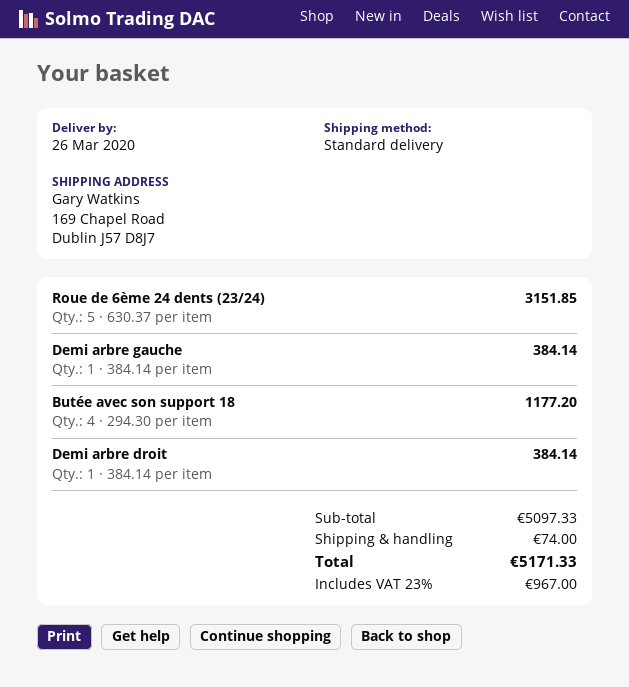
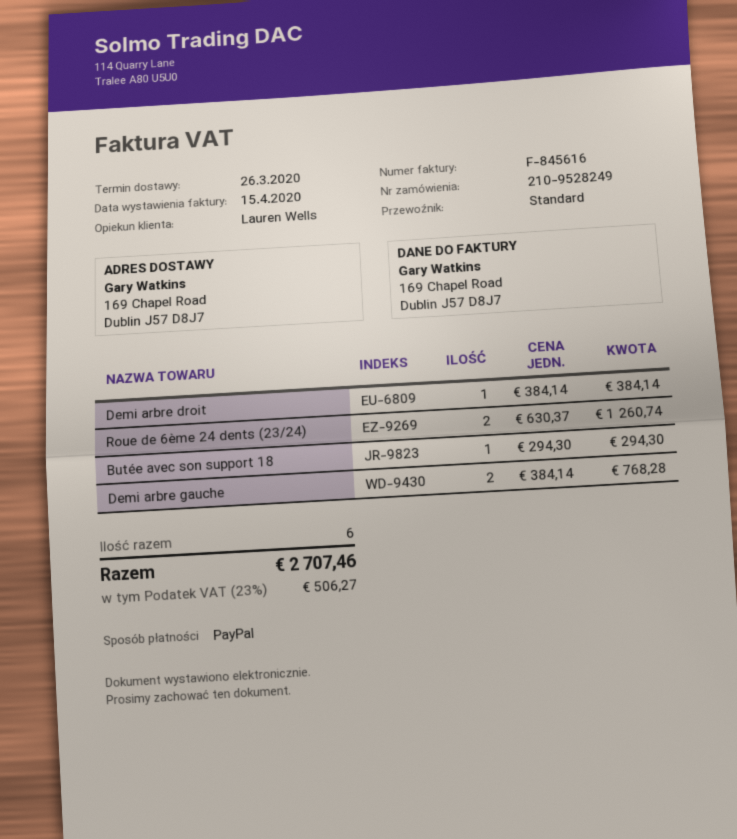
Roue de 6ème 24 dents (23/24): 5 x 630.37 = 3151.85 -> 2 x 630.37 = 1260.74
Demi arbre gauche: 1 x 384.14 = 384.14 -> 2 x 384.14 = 768.28
Butée avec son support 18: 4 x 294.30 = 1177.20 -> 1 x 294.30 = 294.30
shipping: 74.00 -> none
tax: 23% = 967.00 -> 23% = 506.27
total: 5171.33 -> 2707.46

